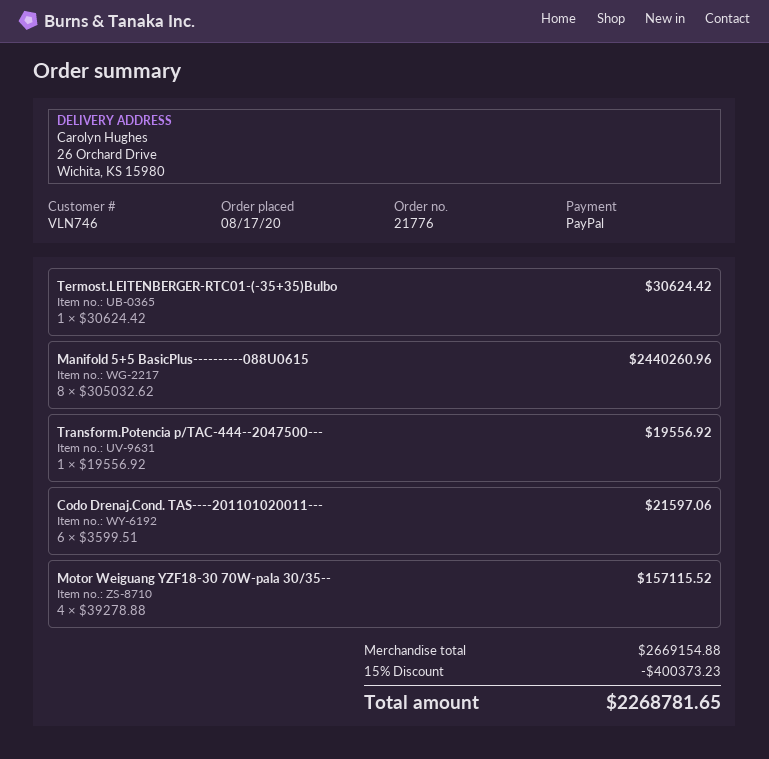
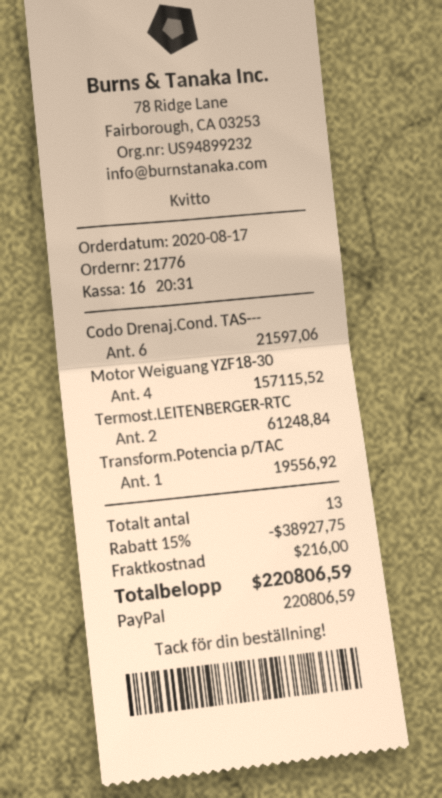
Termost.LEITENBERGER-RTC01-(-35+35)Bulbo: 1 for 30624.42 -> 2 for 61248.84
Manifold 5+5 BasicPlus----------088U0615: 8 for 2440260.96 -> none
discount: 15% = 400373.23 -> 15% = 38927.75
shipping: none -> 216.00
total: 2268781.65 -> 220806.59

